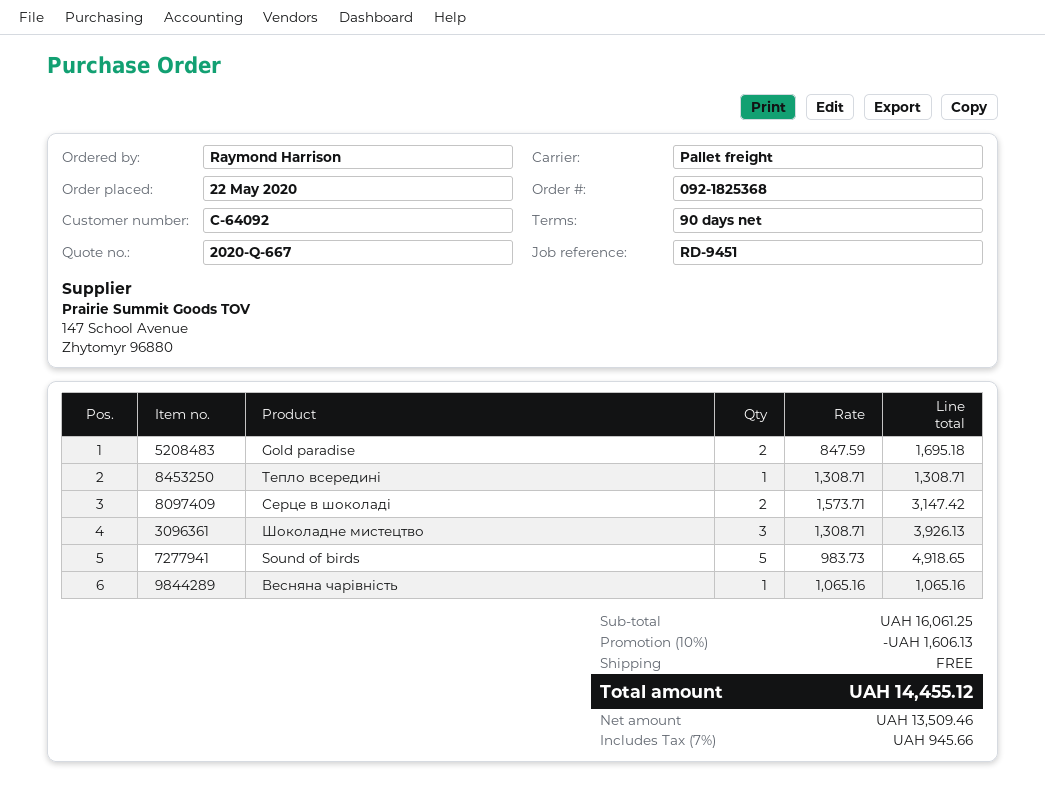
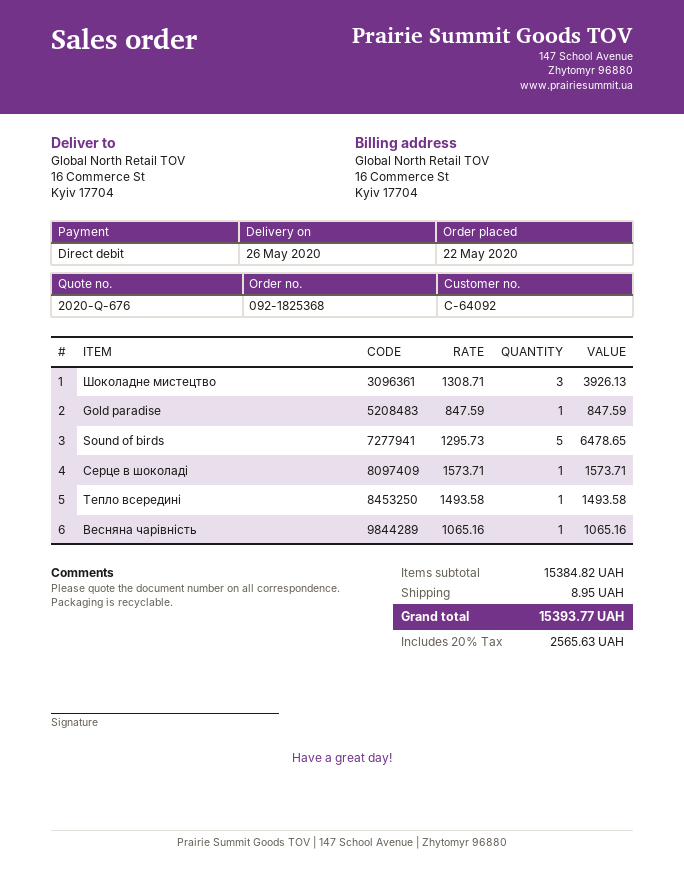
quote number: 2020-Q-667 -> 2020-Q-676
Gold paradise: 2 x 847.59 = 1695.18 -> 1 x 847.59 = 847.59
Тепло всередині: 1 x 1308.71 = 1308.71 -> 1 x 1493.58 = 1493.58
Серце в шоколаді: 2 x 1573.71 = 3147.42 -> 1 x 1573.71 = 1573.71
Sound of birds: 5 x 983.73 = 4918.65 -> 5 x 1295.73 = 6478.65
subtotal: 16061.25 -> 15384.82
discount: 10% = 1606.13 -> none
shipping: 0.00 -> 8.95
tax: 7% = 945.66 -> 20% = 2565.63
total: 14455.12 -> 15393.77

